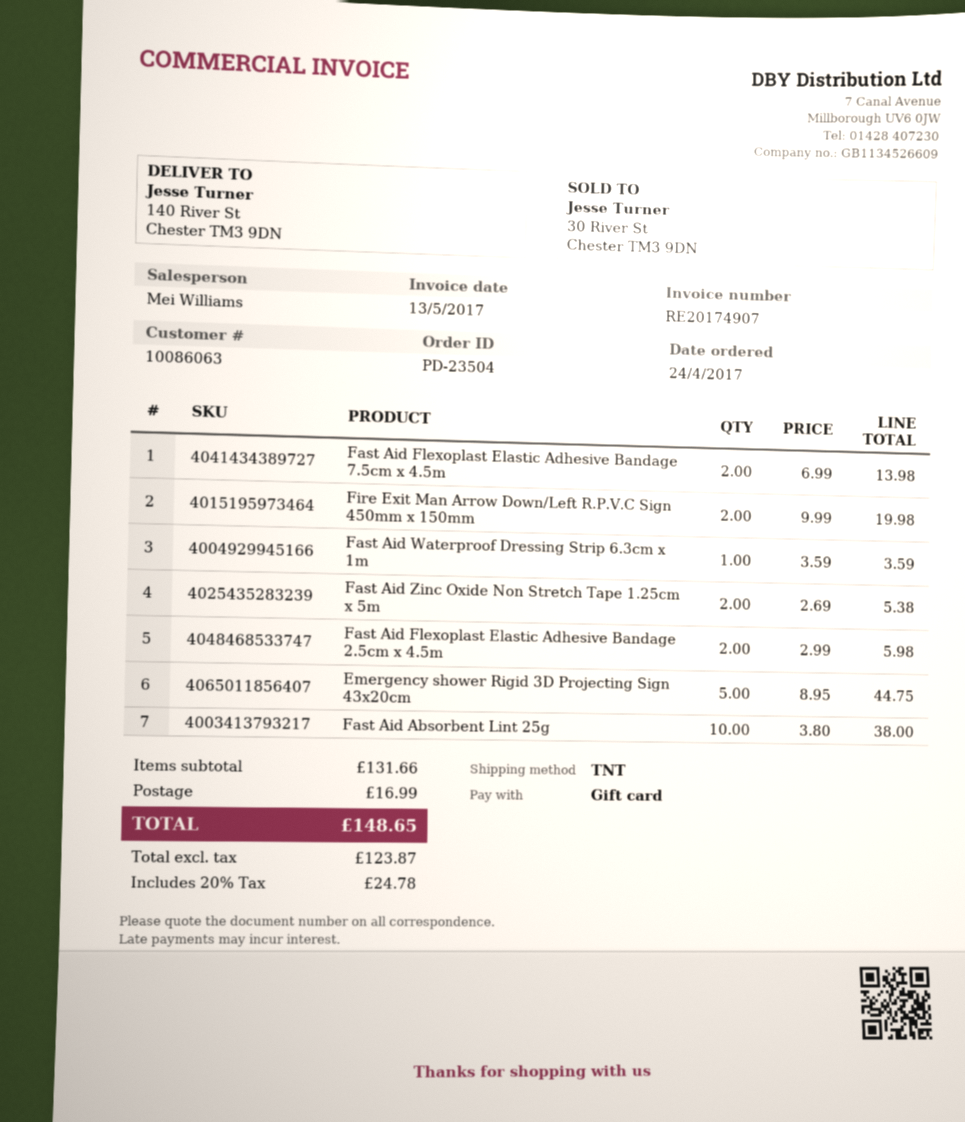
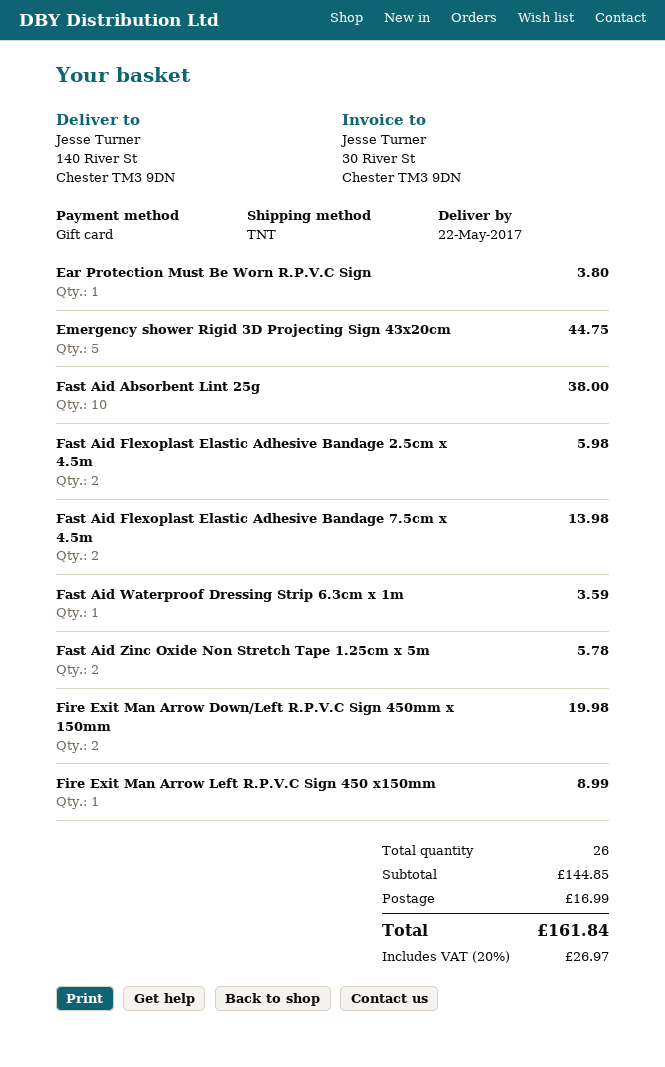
Fast Aid Zinc Oxide Non Stretch Tape 1.25cm x 5m: 2 for 5.38 -> 2 for 5.78
Ear Protection Must Be Worn R.P.V.C Sign: none -> 1 for 3.80
Fire Exit Man Arrow Left R.P.V.C Sign 450 x150mm: none -> 1 for 8.99
subtotal: 131.66 -> 144.85
tax: 20% = 24.78 -> 20% = 26.97
total: 148.65 -> 161.84

